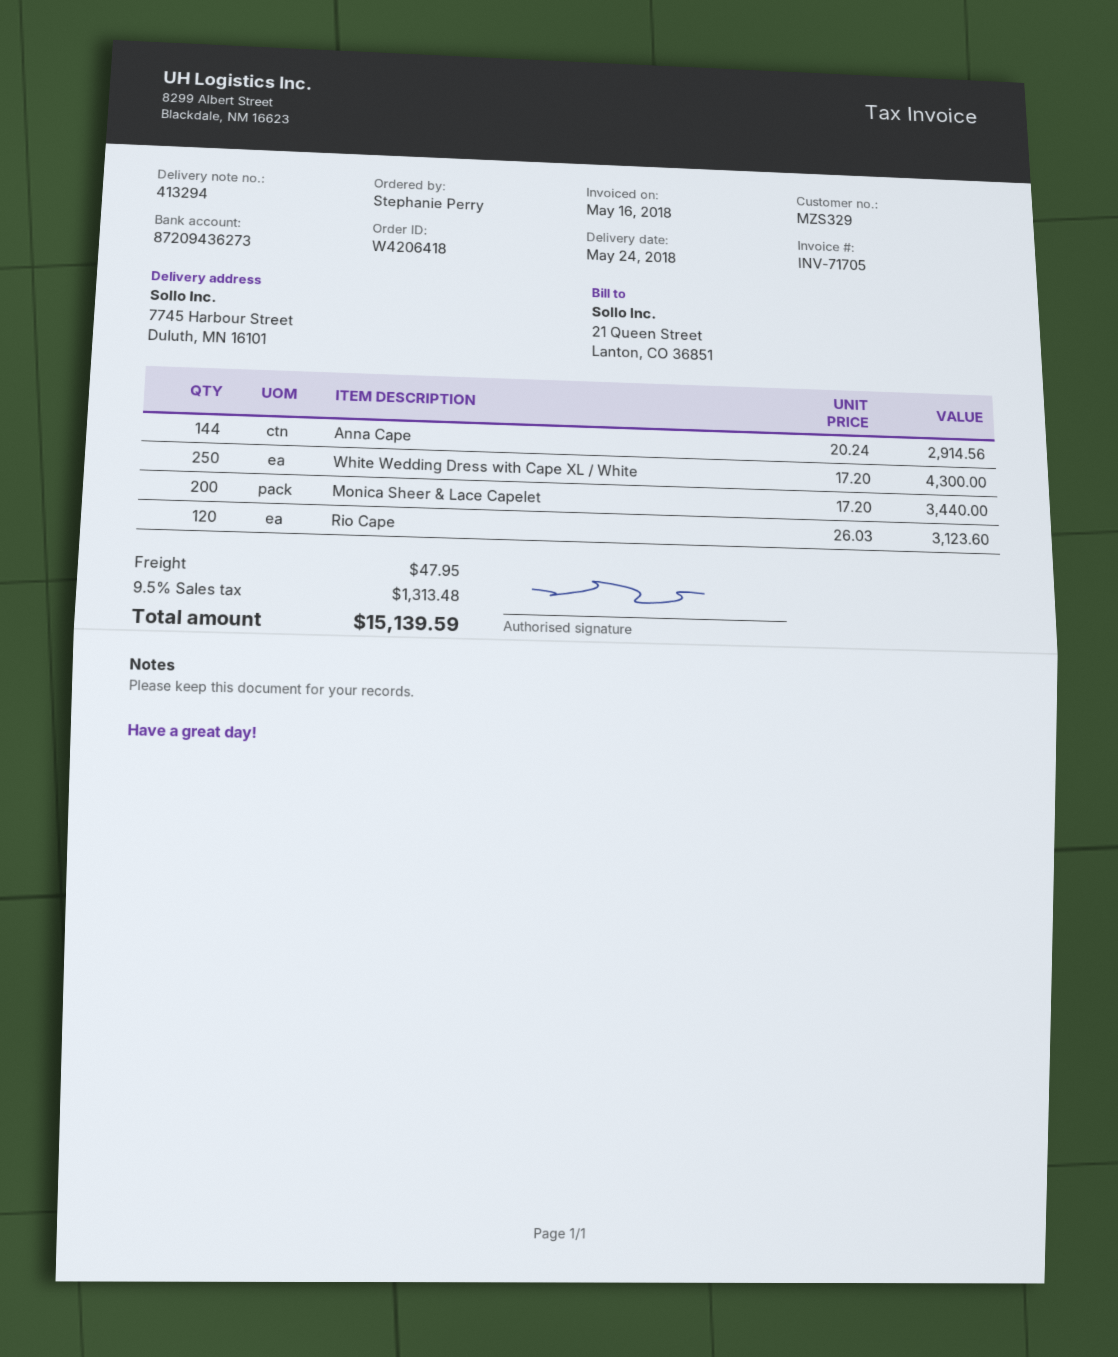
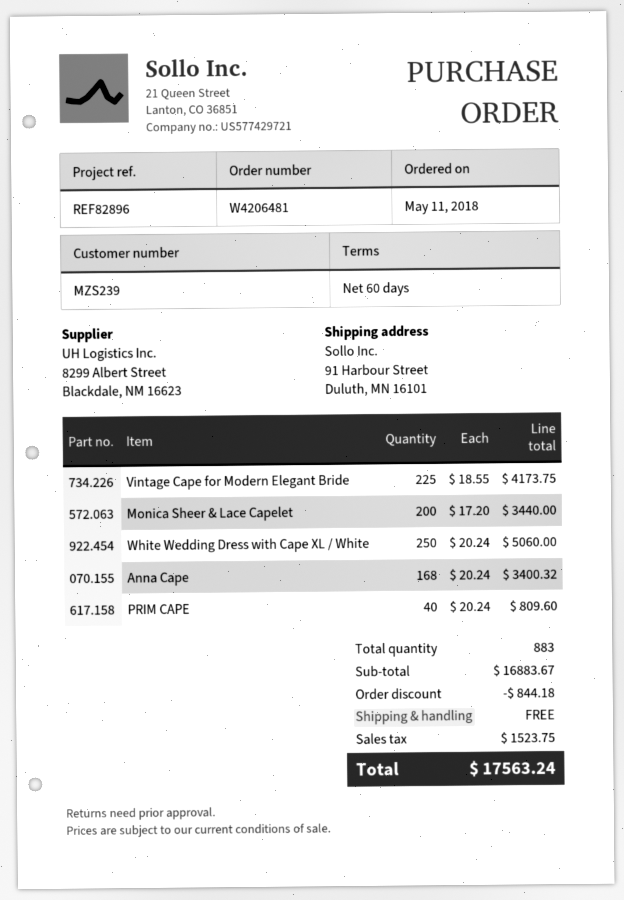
order number: W4206418 -> W4206481
customer number: MZS329 -> MZS239
ship to: 7745 Harbour Street, Duluth, MN 16101 -> 91 Harbour Street, Duluth, MN 16101
Anna Cape: 144 x 20.24 = 2914.56 -> 168 x 20.24 = 3400.32
White Wedding Dress with Cape XL / White: 250 x 17.20 = 4300.00 -> 250 x 20.24 = 5060.00
Rio Cape: 120 x 26.03 = 3123.60 -> none
Vintage Cape for Modern Elegant Bride: none -> 225 x 18.55 = 4173.75
PRIM CAPE: none -> 40 x 20.24 = 809.60
discount: none -> 844.18
shipping: 47.95 -> 0.00
tax: 1313.48 -> 1523.75
total: 15139.59 -> 17563.24

